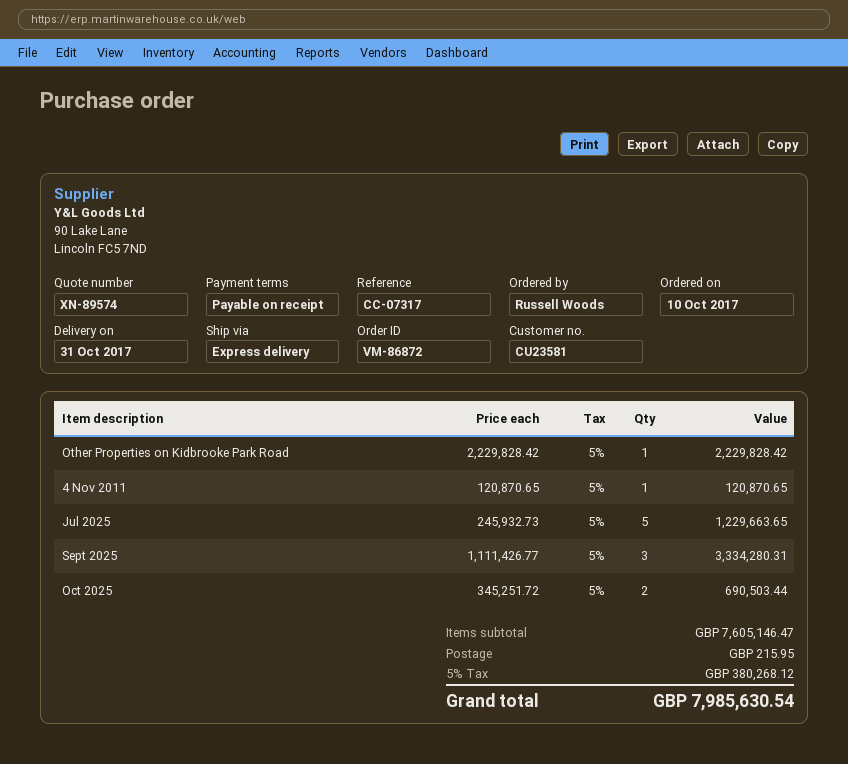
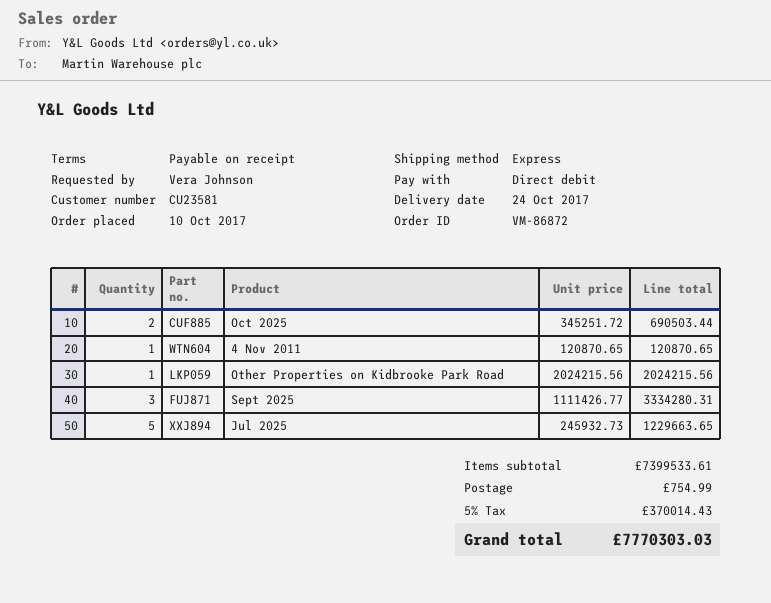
delivery date: 2017-10-31 -> 2017-10-24
ordered by: Russell Woods -> Vera Johnson
Other Properties on Kidbrooke Park Road: 1 x 2229828.42 = 2229828.42 -> 1 x 2024215.56 = 2024215.56
subtotal: 7605146.47 -> 7399533.61
shipping: 215.95 -> 754.99
tax: 5% = 380268.12 -> 5% = 370014.43
total: 7985630.54 -> 7770303.03

